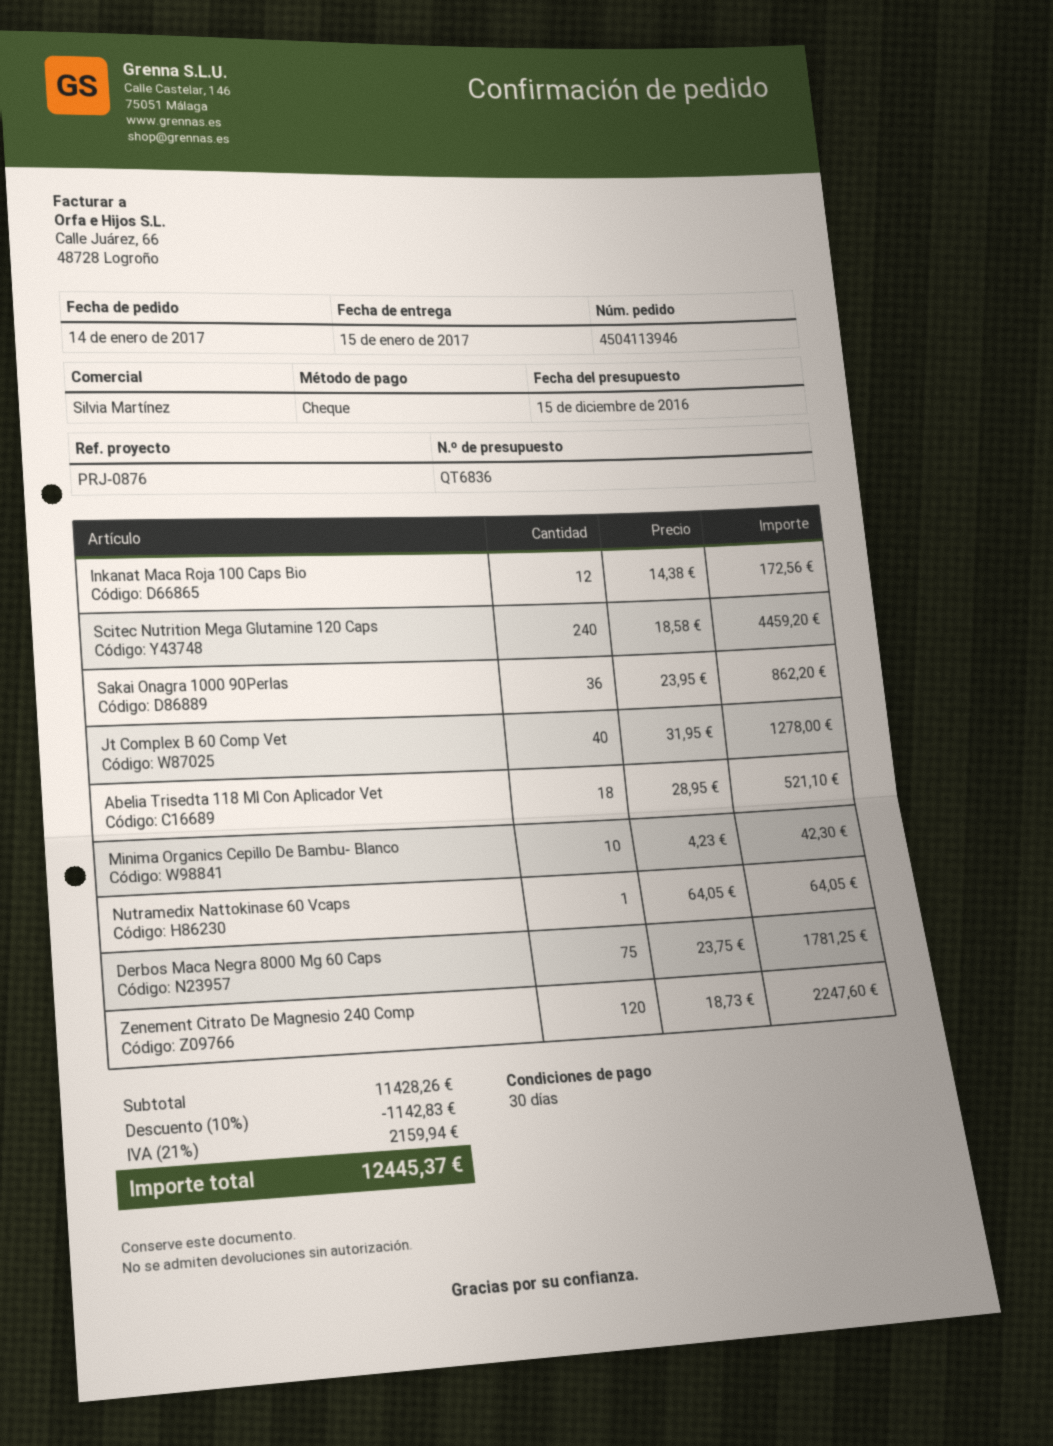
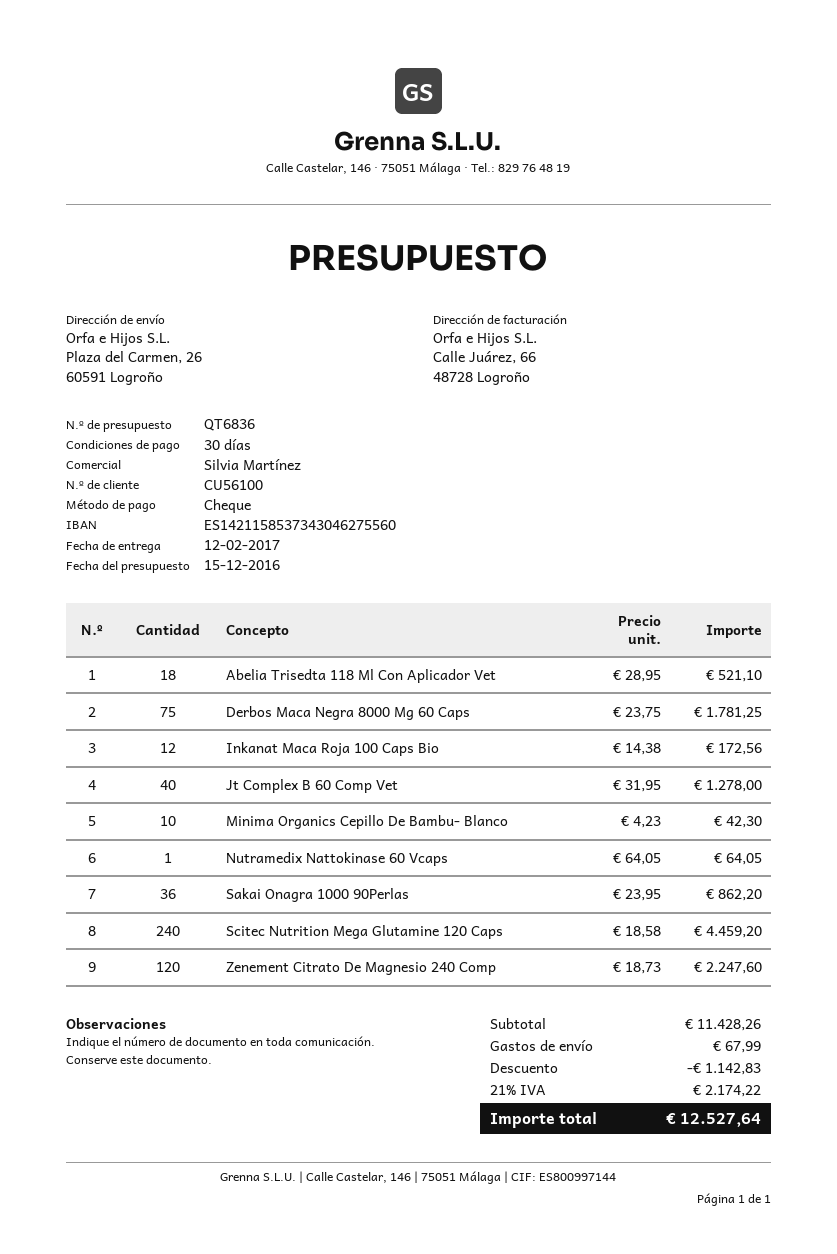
delivery date: 2017-01-15 -> 2017-02-12
shipping: none -> 67.99
tax: 21% = 2159.94 -> 21% = 2174.22
total: 12445.37 -> 12527.64

